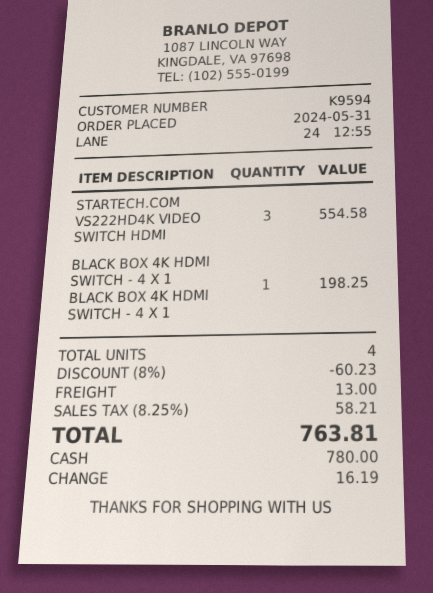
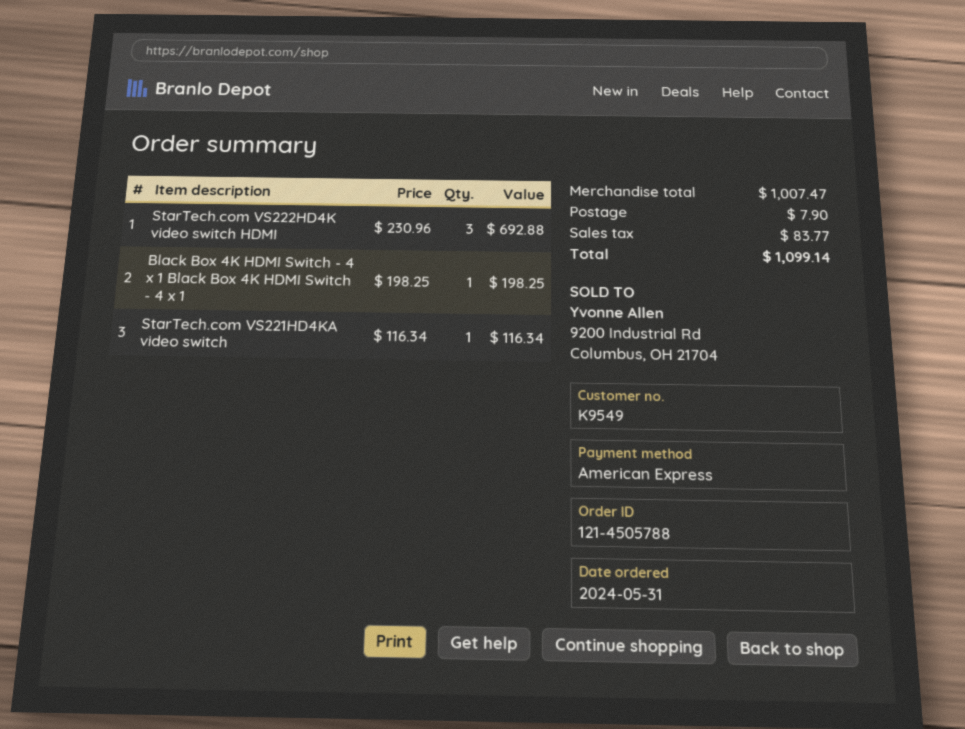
customer number: K9594 -> K9549
payment method: cash -> American Express
STARTECH.COM VS222HD4K VIDEO SWITCH HDMI: 3 for 554.58 -> 3 for 692.88
StarTech.com VS221HD4KA video switch: none -> 1 for 116.34
discount: 8% = 60.23 -> none
shipping: 13.00 -> 7.90
tax: 58.21 -> 83.77
total: 763.81 -> 1099.14

